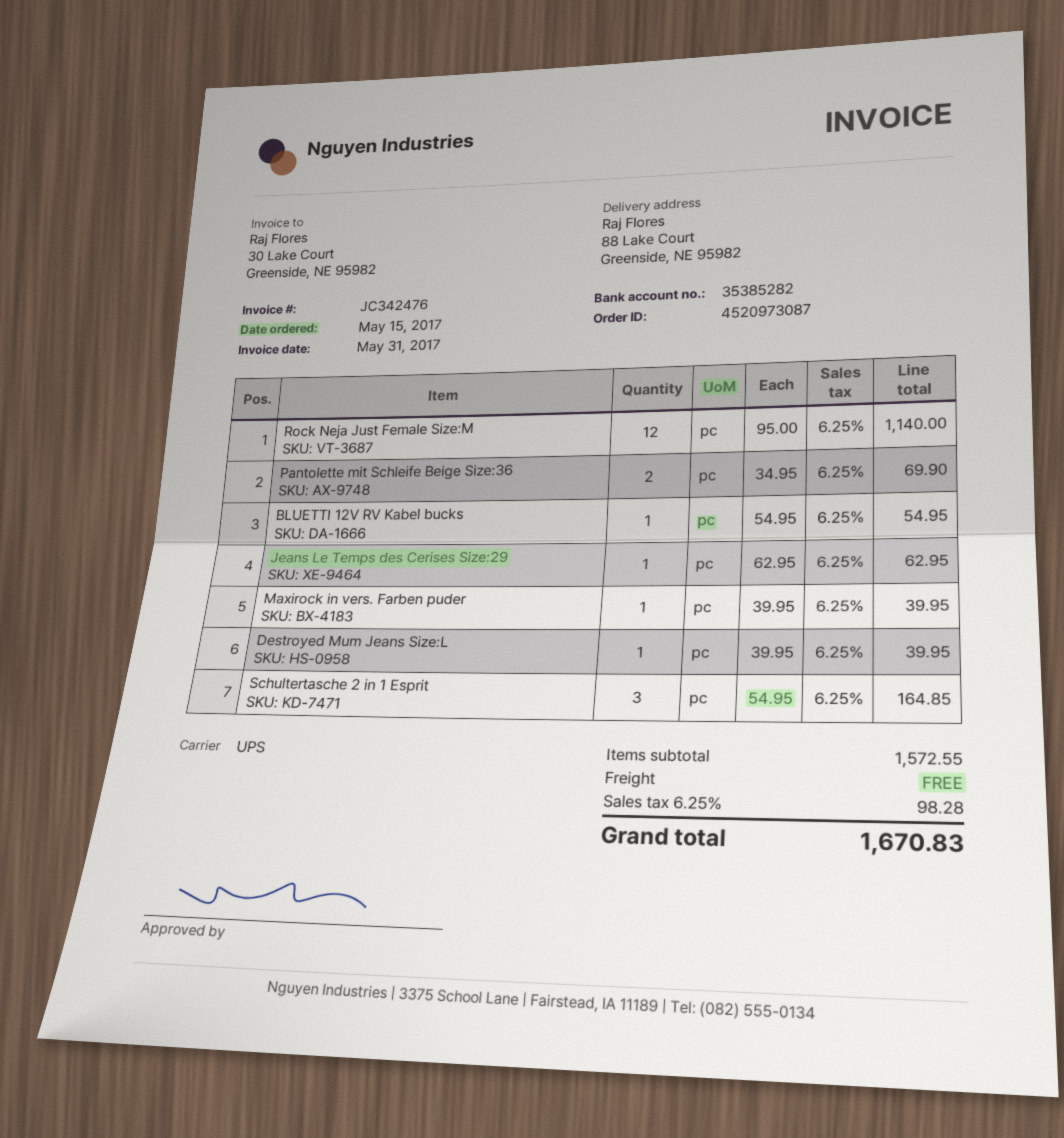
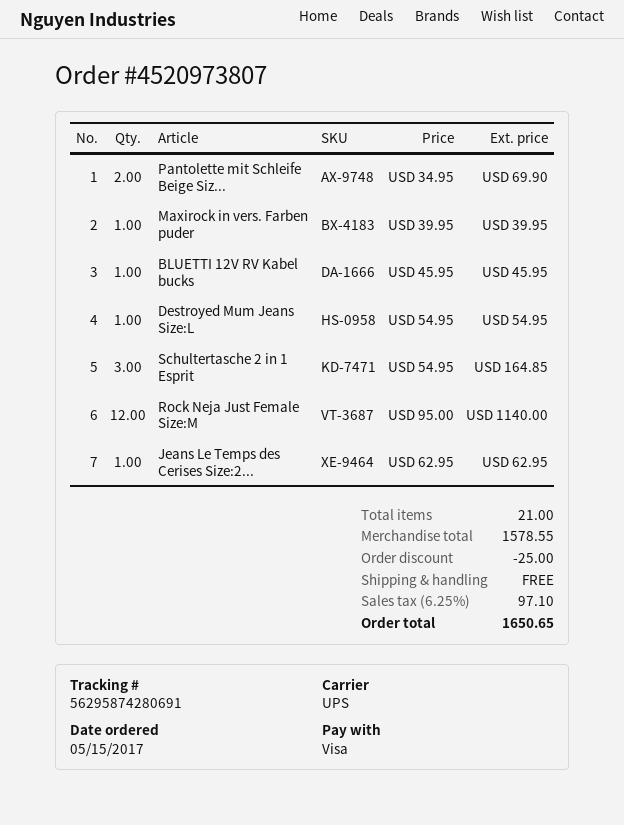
order number: 4520973087 -> 4520973807
BLUETTI 12V RV Kabel bucks: 1 x 54.95 = 54.95 -> 1 x 45.95 = 45.95
Destroyed Mum Jeans Size:L: 1 x 39.95 = 39.95 -> 1 x 54.95 = 54.95
subtotal: 1572.55 -> 1578.55
discount: none -> 25.00
tax: 6.25% = 98.28 -> 6.25% = 97.10
total: 1670.83 -> 1650.65

